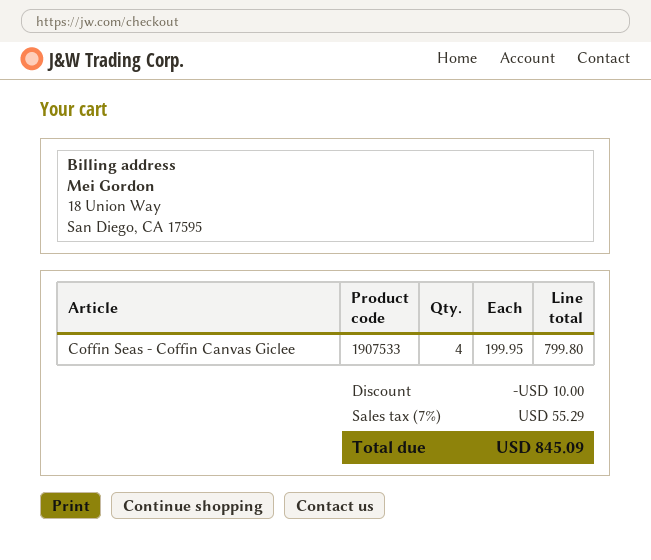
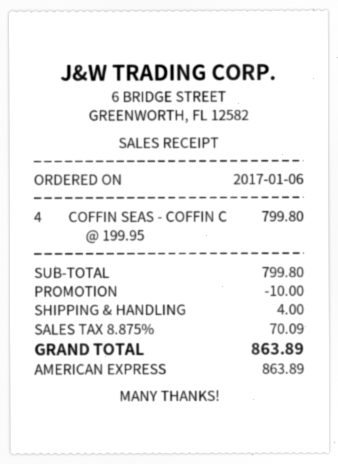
shipping: none -> 4.00
tax: 7% = 55.29 -> 8.875% = 70.09
total: 845.09 -> 863.89

